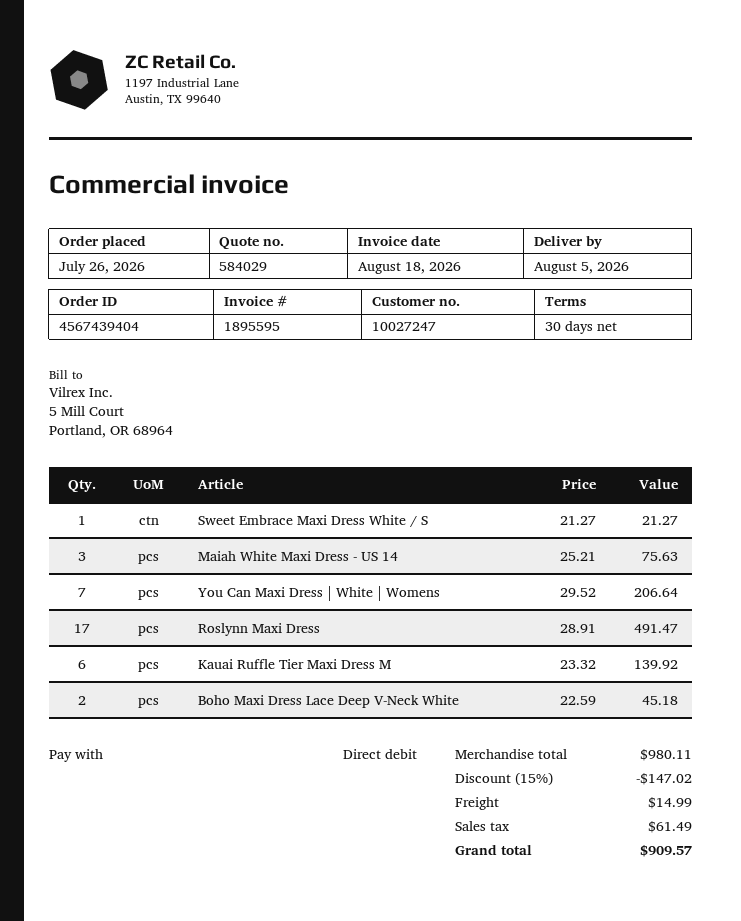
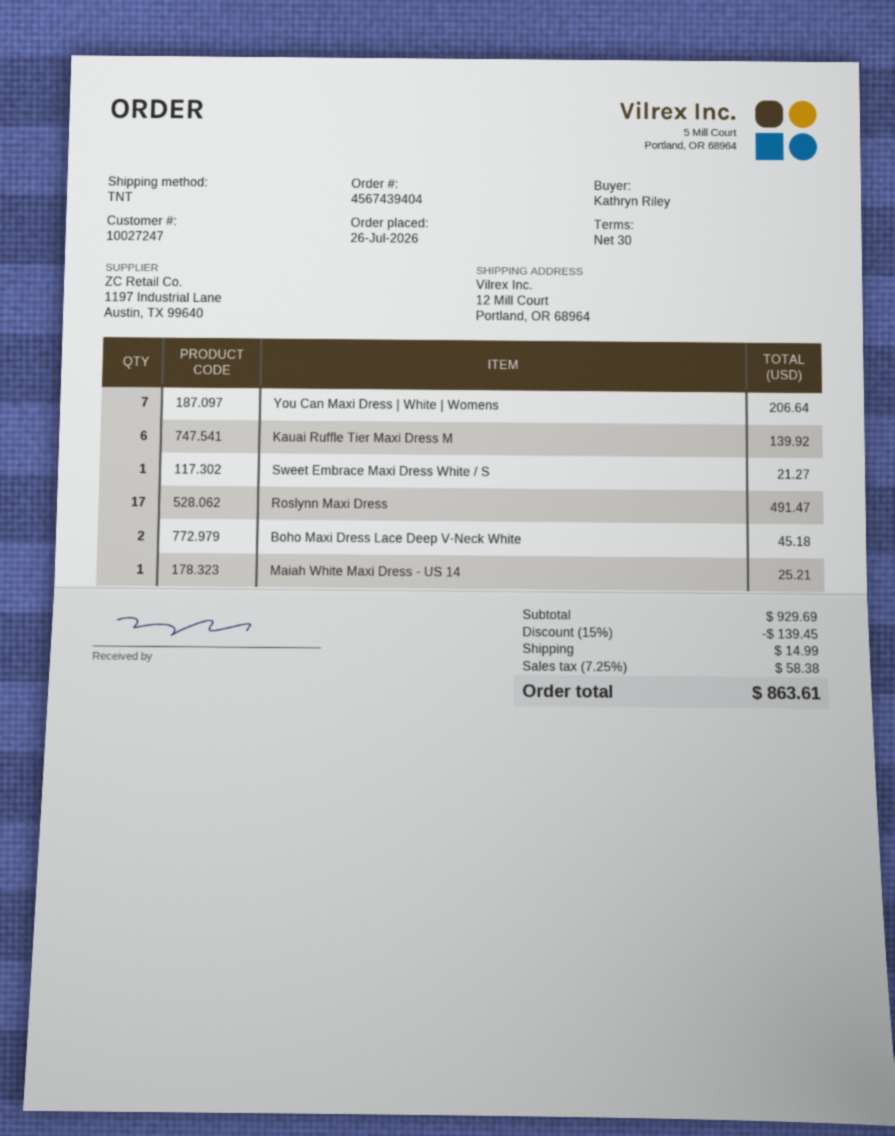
Maiah White Maxi Dress - US 14: 3 for 75.63 -> 1 for 25.21
subtotal: 980.11 -> 929.69
discount: 15% = 147.02 -> 15% = 139.45
tax: 61.49 -> 58.38
total: 909.57 -> 863.61

